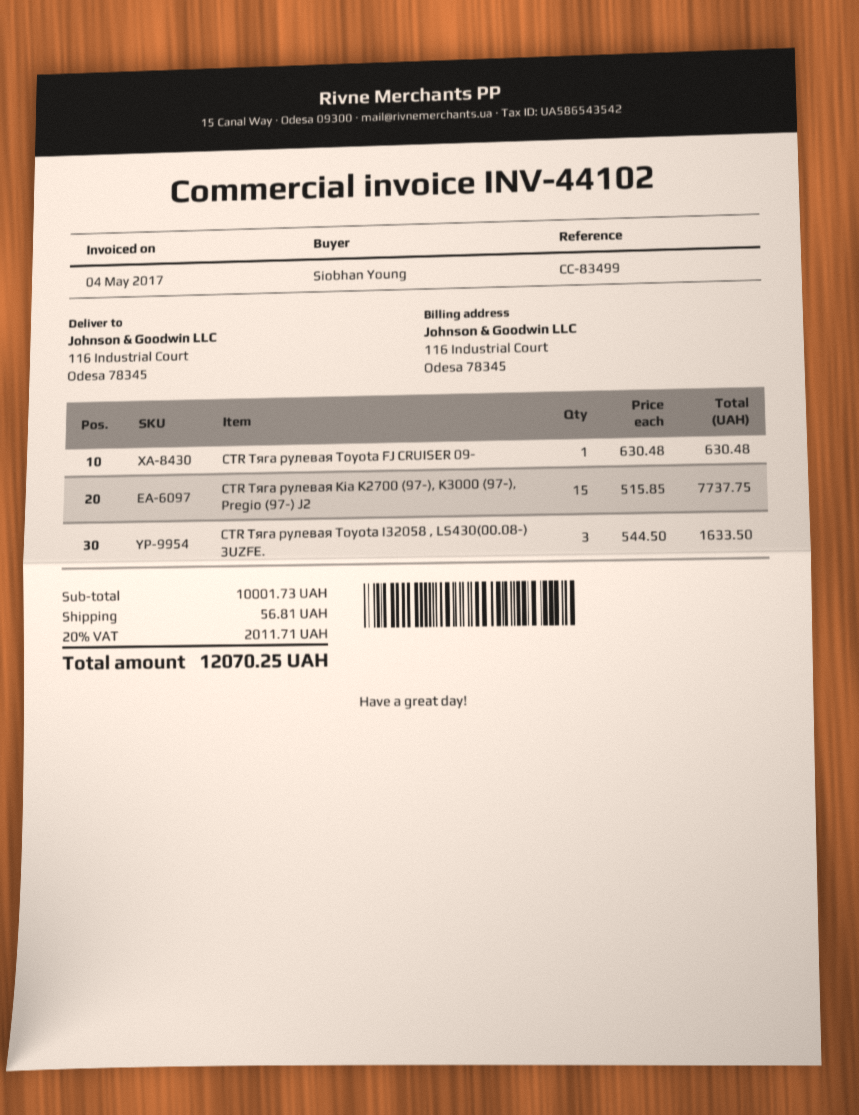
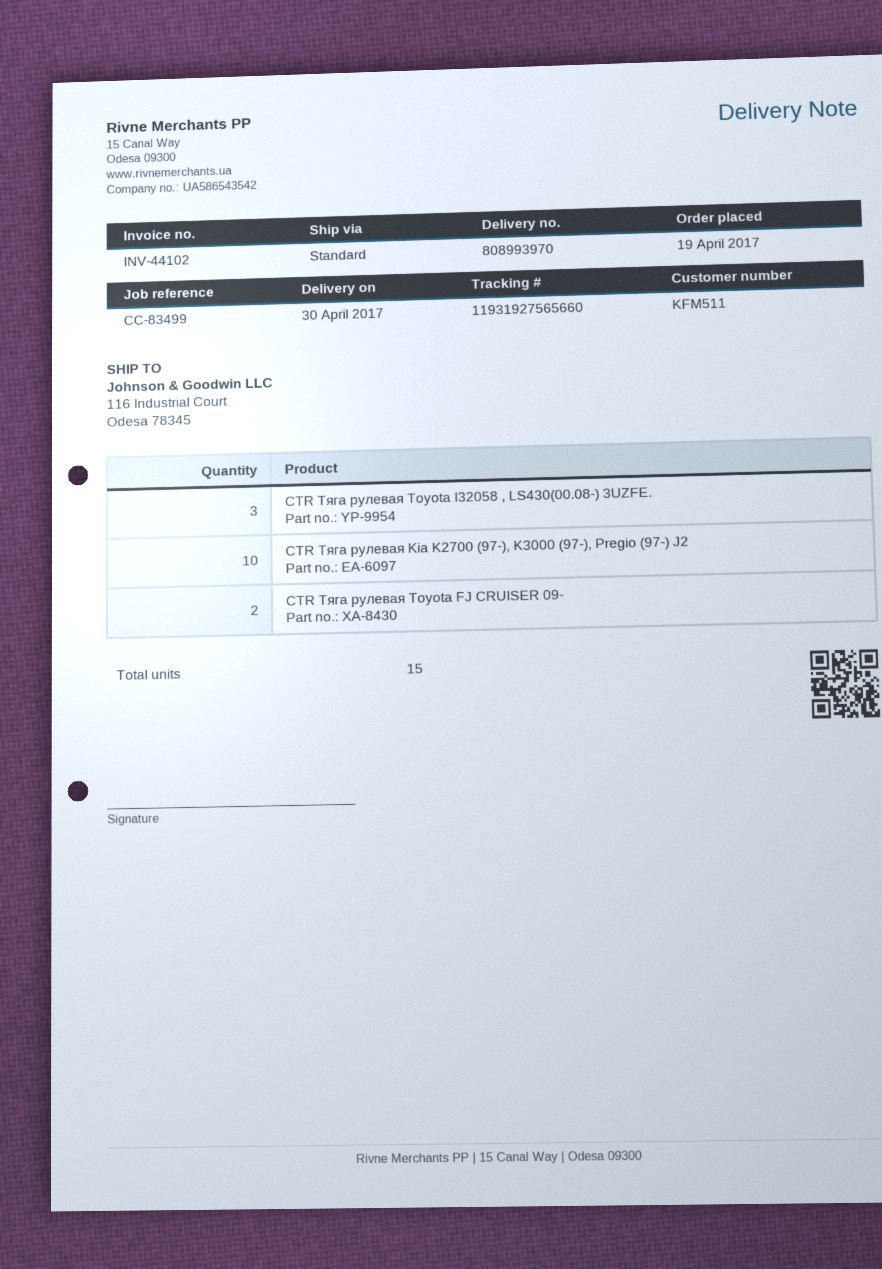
CTR Тяга рулевая Toyota FJ CRUISER 09-: 1 -> 2
CTR Тяга рулевая Kia K2700 (97-), K3000 (97-), Pregio (97-) J2: 15 -> 10

